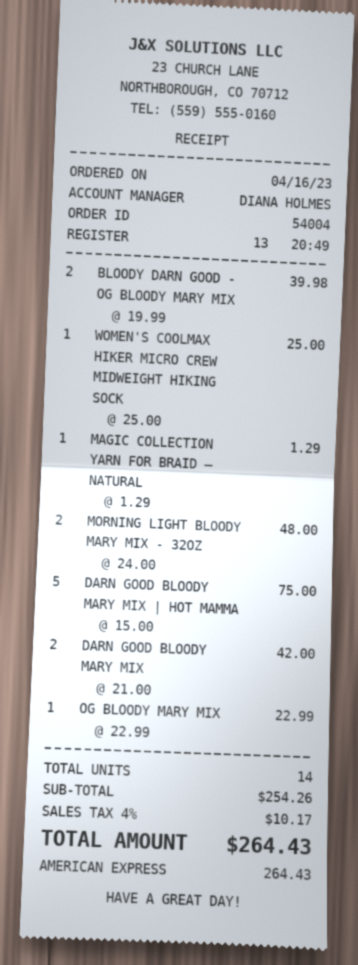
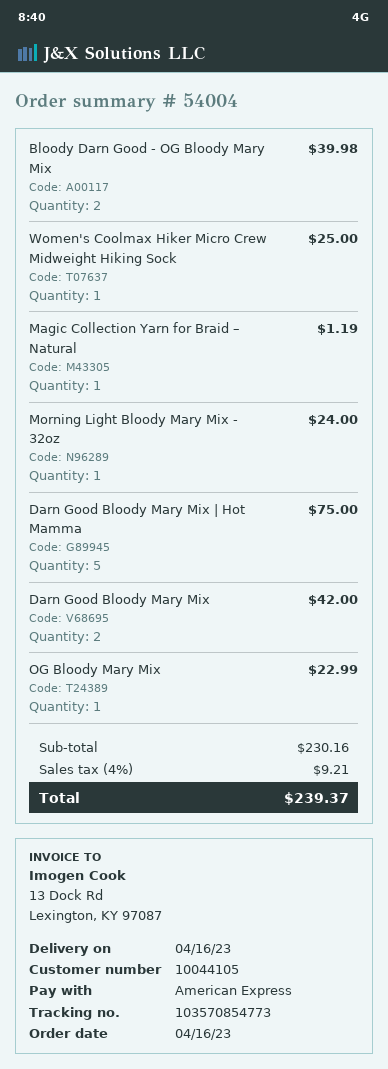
MAGIC COLLECTION YARN FOR BRAID – NATURAL: 1 for 1.29 -> 1 for 1.19
MORNING LIGHT BLOODY MARY MIX - 32OZ: 2 for 48.00 -> 1 for 24.00
subtotal: 254.26 -> 230.16
tax: 4% = 10.17 -> 4% = 9.21
total: 264.43 -> 239.37

